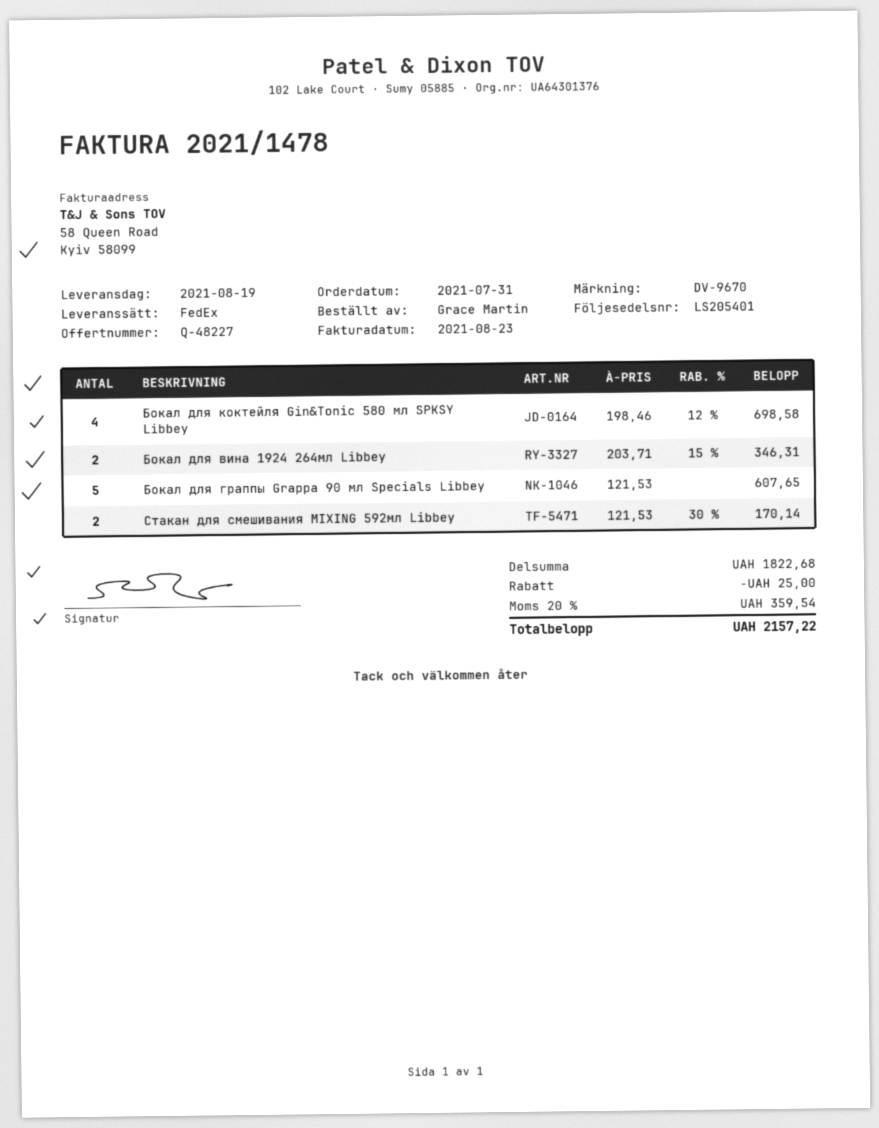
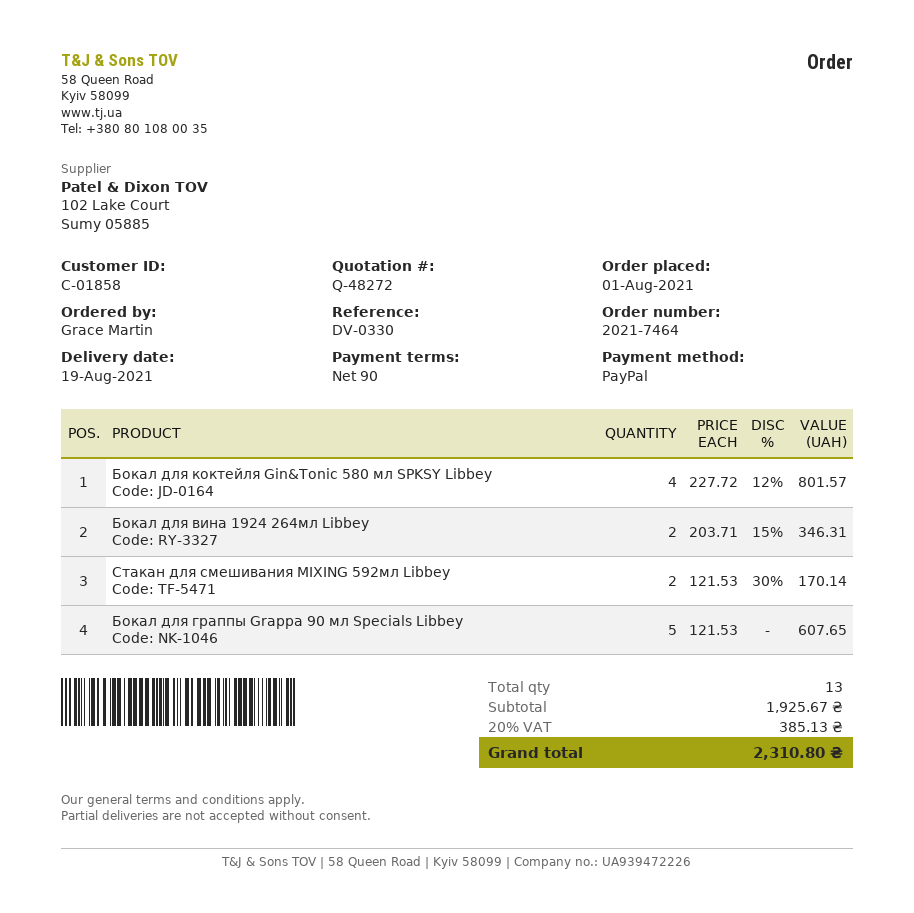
quote number: Q-48227 -> Q-48272
order date: 2021-07-31 -> 2021-08-01
reference: DV-9670 -> DV-0330
Бокал для коктейля Gin&Tonic 580 мл SPKSY Libbey: 4 x 198.46 - 12% = 698.58 -> 4 x 227.72 - 12% = 801.57
subtotal: 1822.68 -> 1925.67
discount: 25.00 -> none
tax: 20% = 359.54 -> 20% = 385.13
total: 2157.22 -> 2310.80

